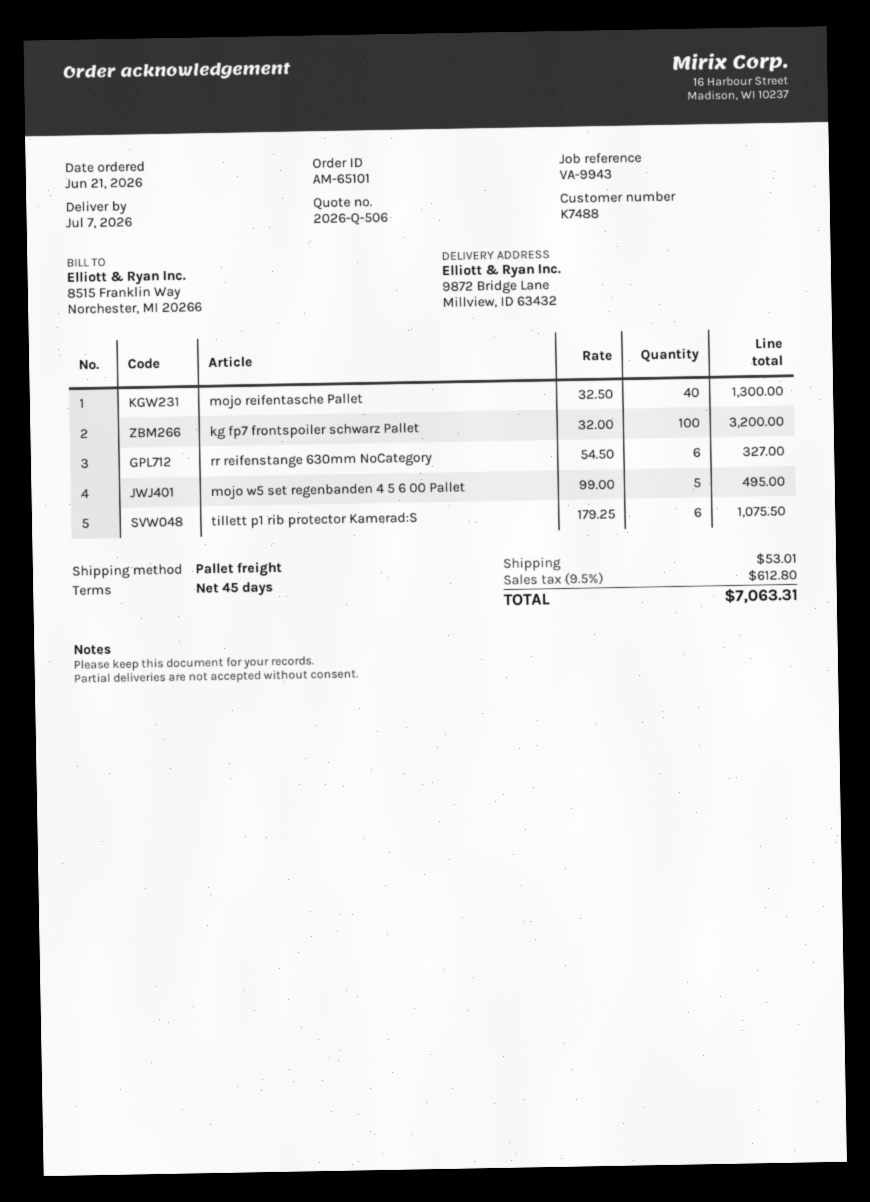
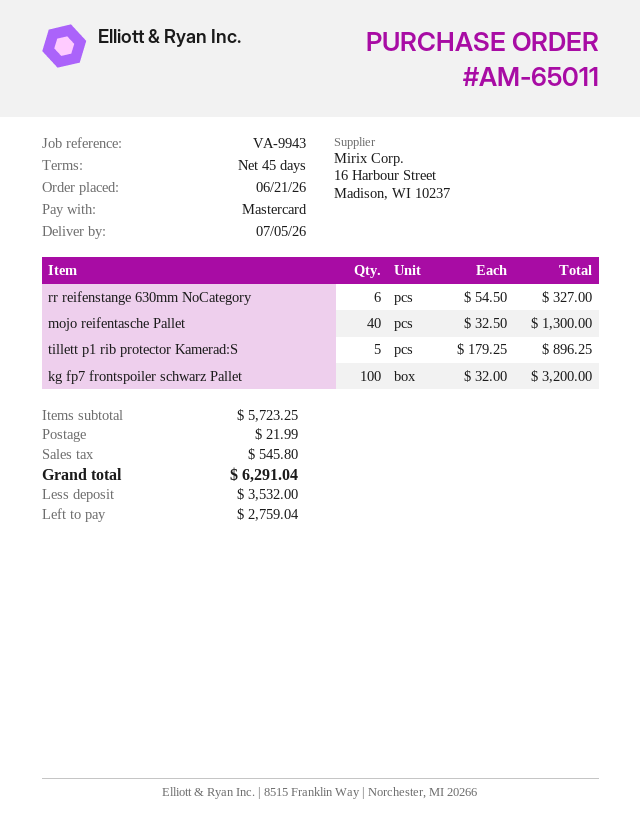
order number: AM-65101 -> AM-65011
delivery date: 2026-07-07 -> 2026-07-05
mojo w5 set regenbanden 4 5 6 00 Pallet: 5 x 99.00 = 495.00 -> none
tillett p1 rib protector Kamerad:S: 6 x 179.25 = 1075.50 -> 5 x 179.25 = 896.25
shipping: 53.01 -> 21.99
tax: 612.80 -> 545.80
total: 7063.31 -> 6291.04

